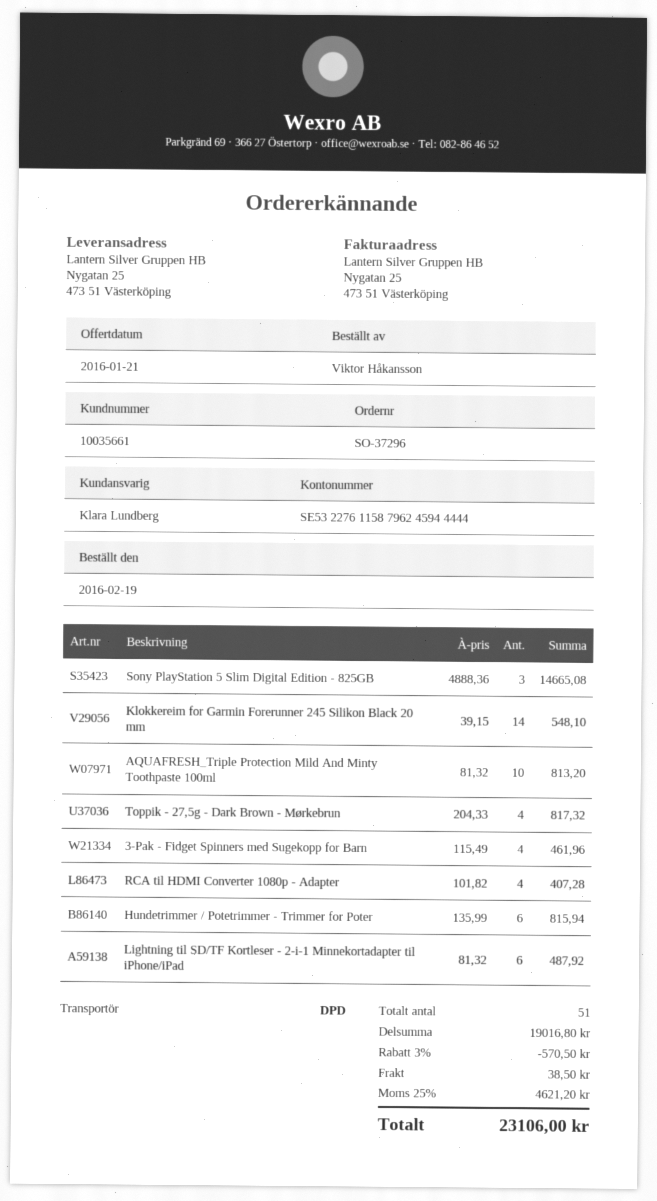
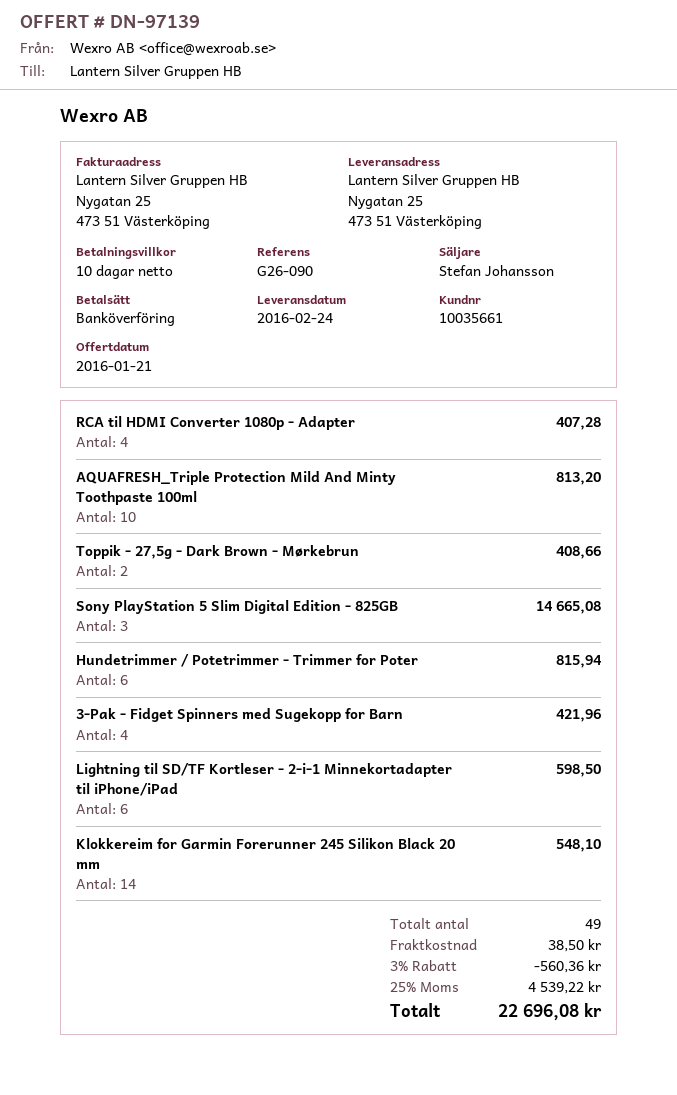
sales rep: Klara Lundberg -> Stefan Johansson
Toppik - 27,5g - Dark Brown - Mørkebrun: 4 for 817.32 -> 2 for 408.66
3-Pak - Fidget Spinners med Sugekopp for Barn: 4 for 461.96 -> 4 for 421.96
Lightning til SD/TF Kortleser - 2-i-1 Minnekortadapter til iPhone/iPad: 6 for 487.92 -> 6 for 598.50
total quantity: 51 -> 49
discount: 3% = 570.50 -> 3% = 560.36
tax: 25% = 4621.20 -> 25% = 4539.22
total: 23106.00 -> 22696.08

